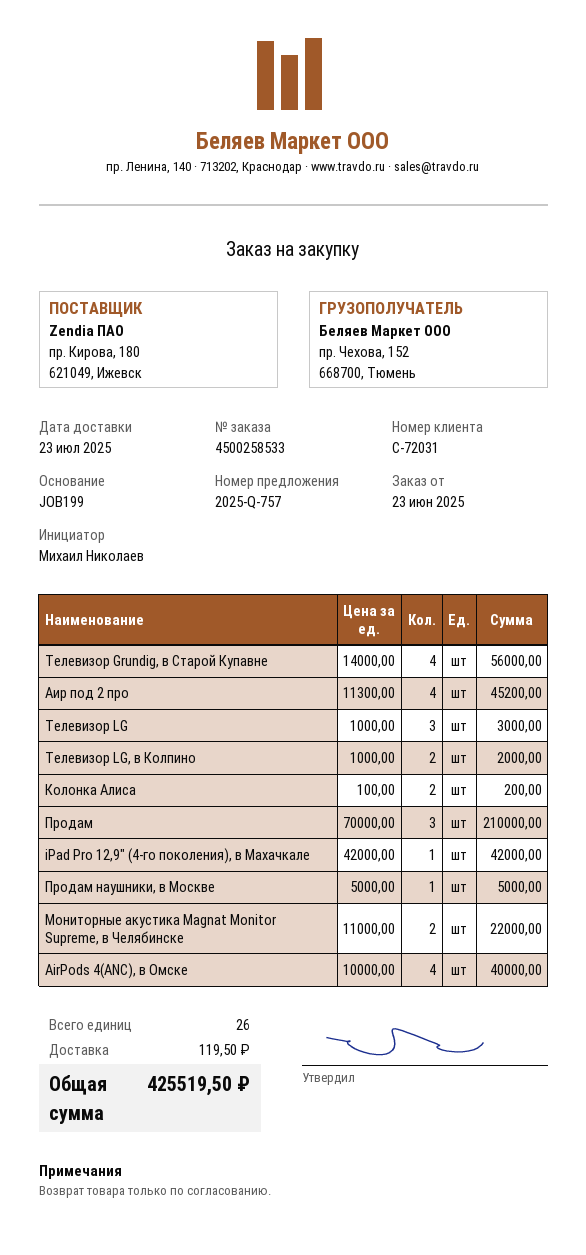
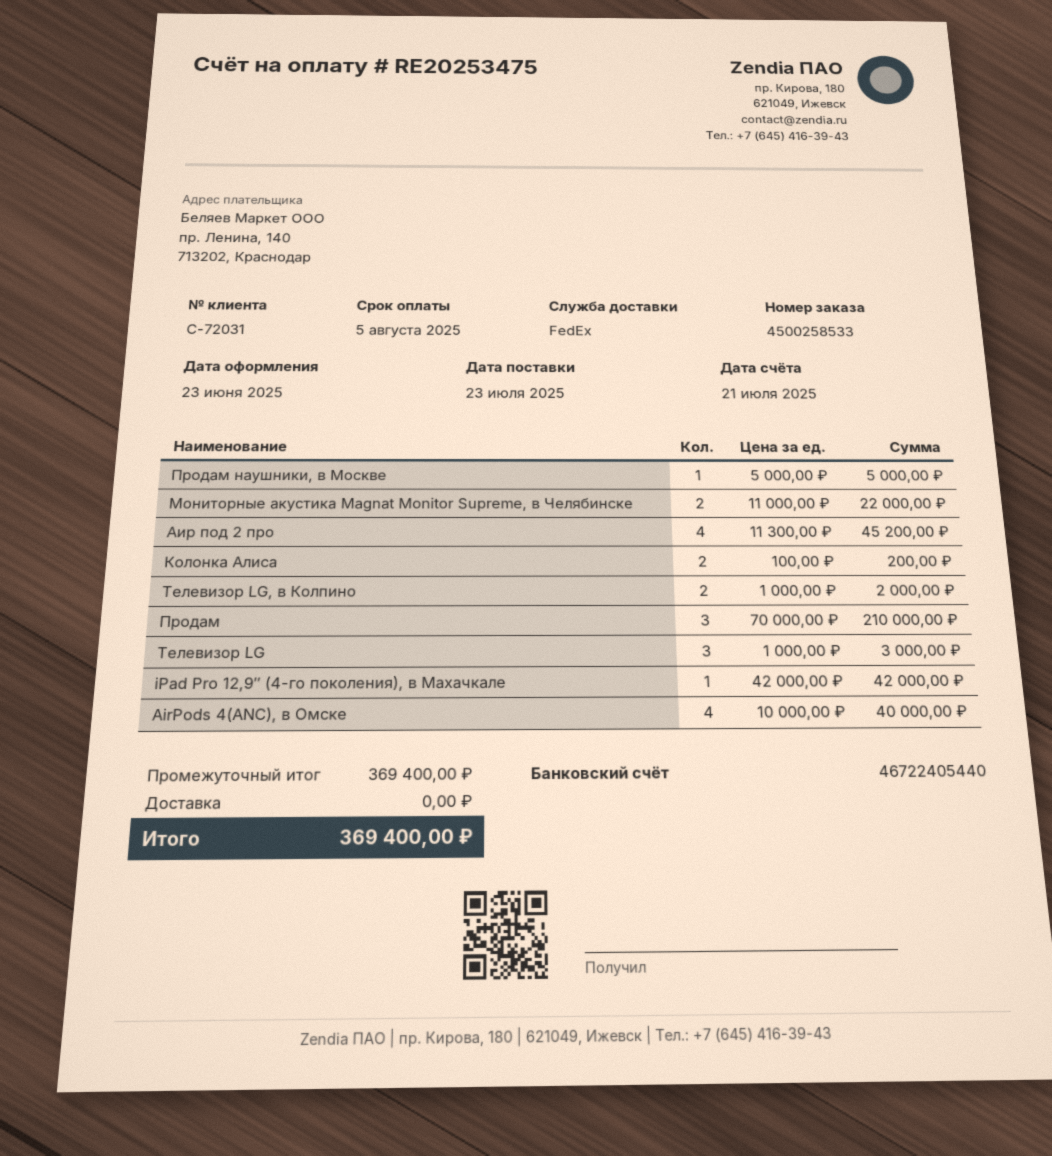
Телевизор Grundig, в Старой Купавне: 4 x 14000.00 = 56000.00 -> none
shipping: 119.50 -> 0.00
total: 425519.50 -> 369400.00

